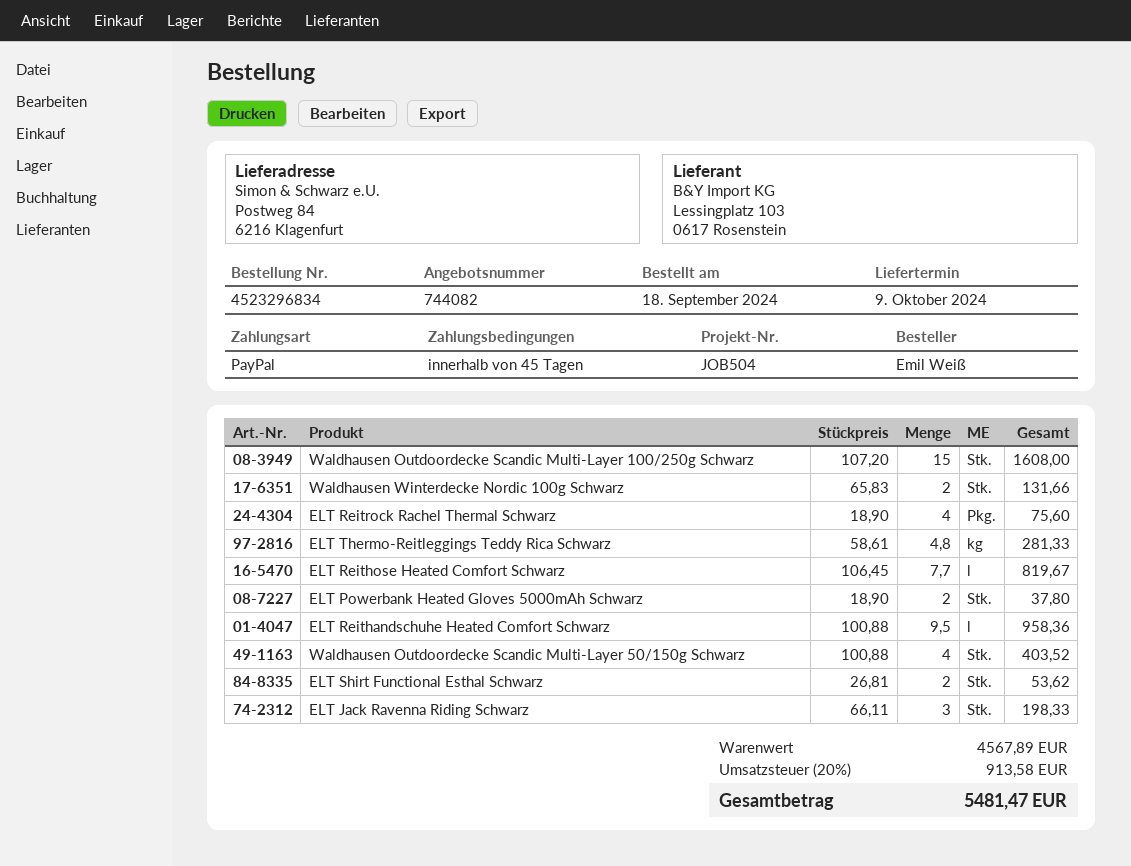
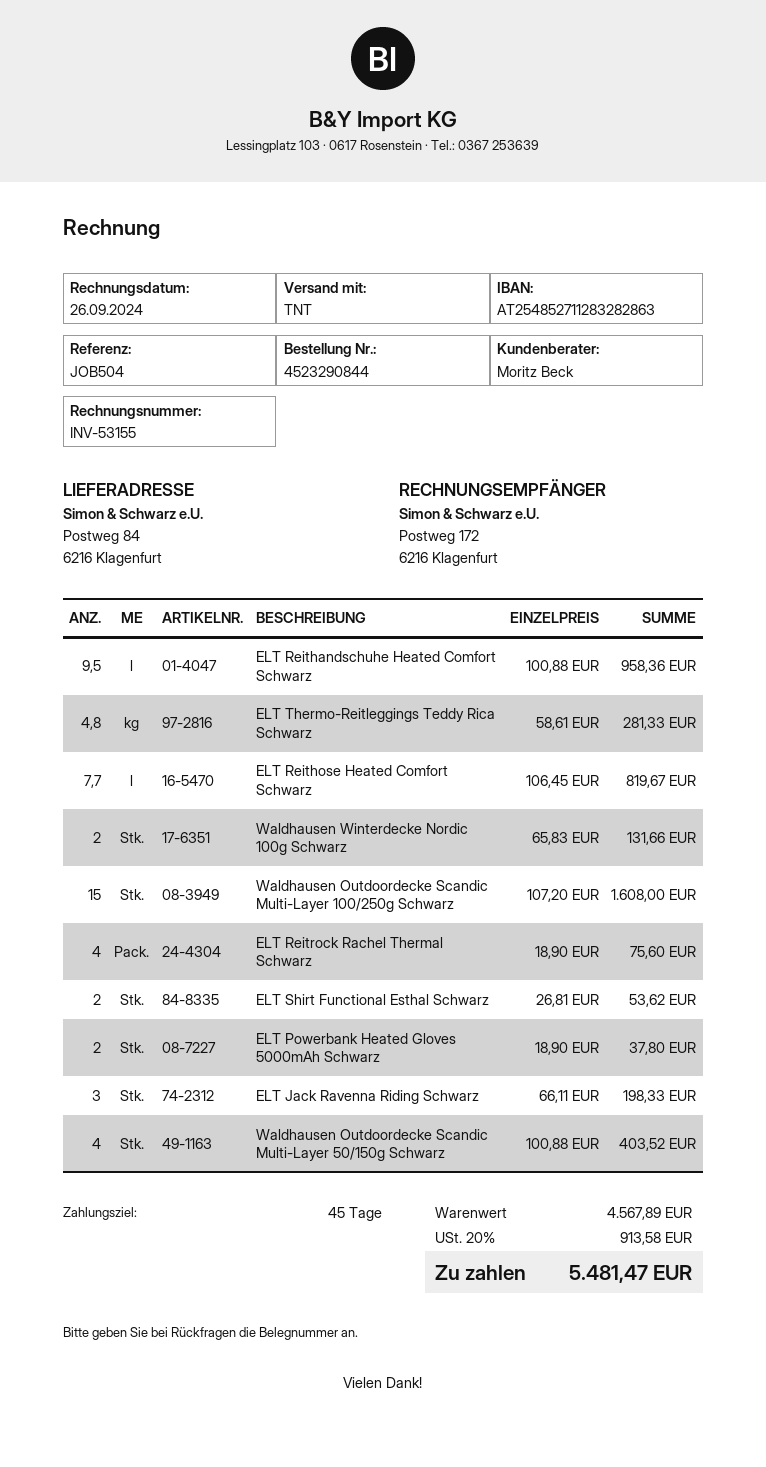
order number: 4523296834 -> 4523290844

